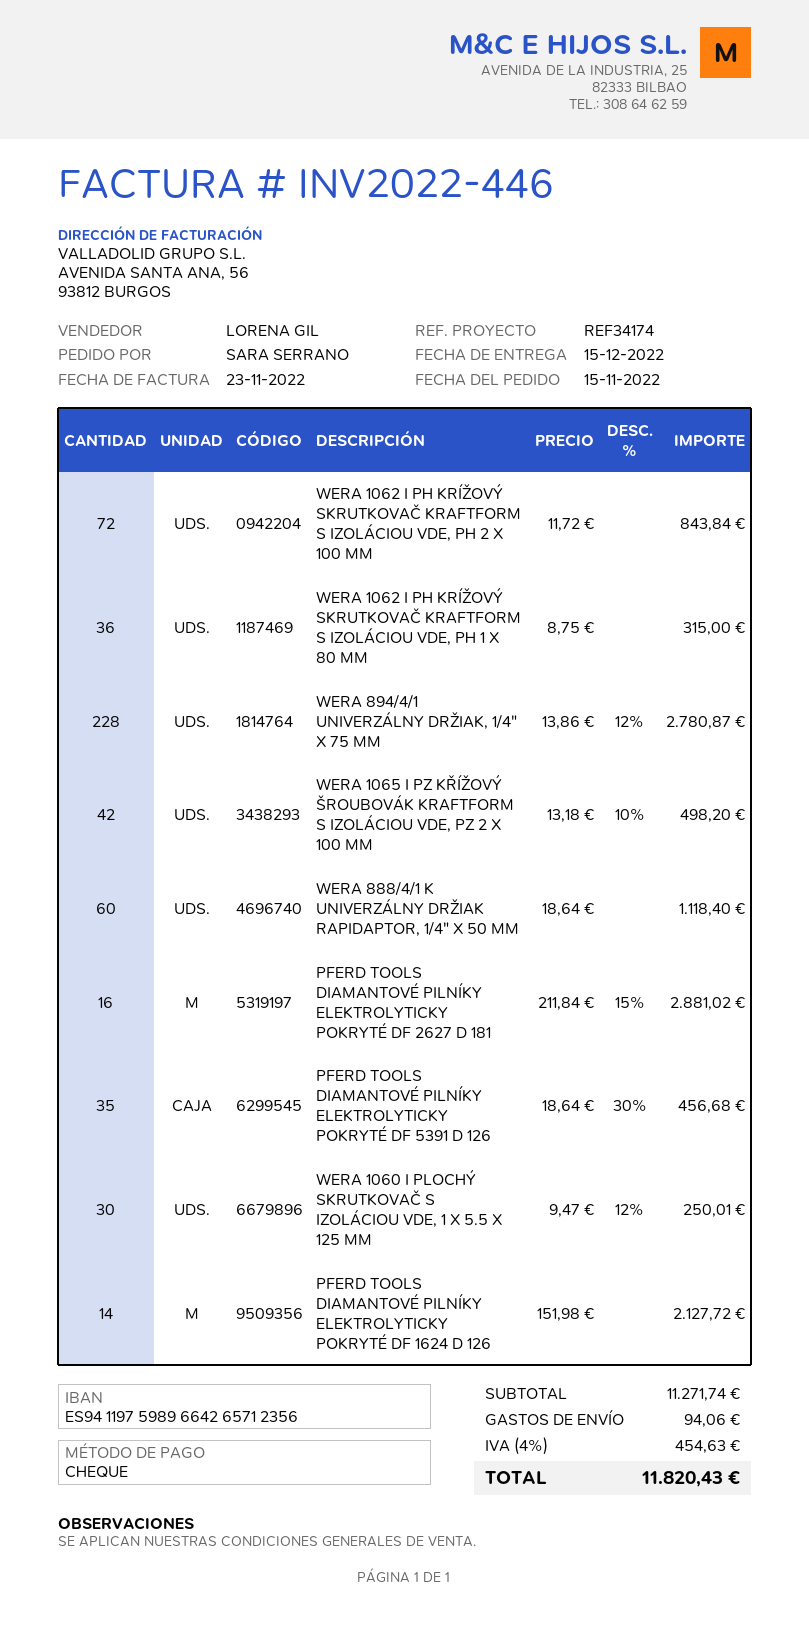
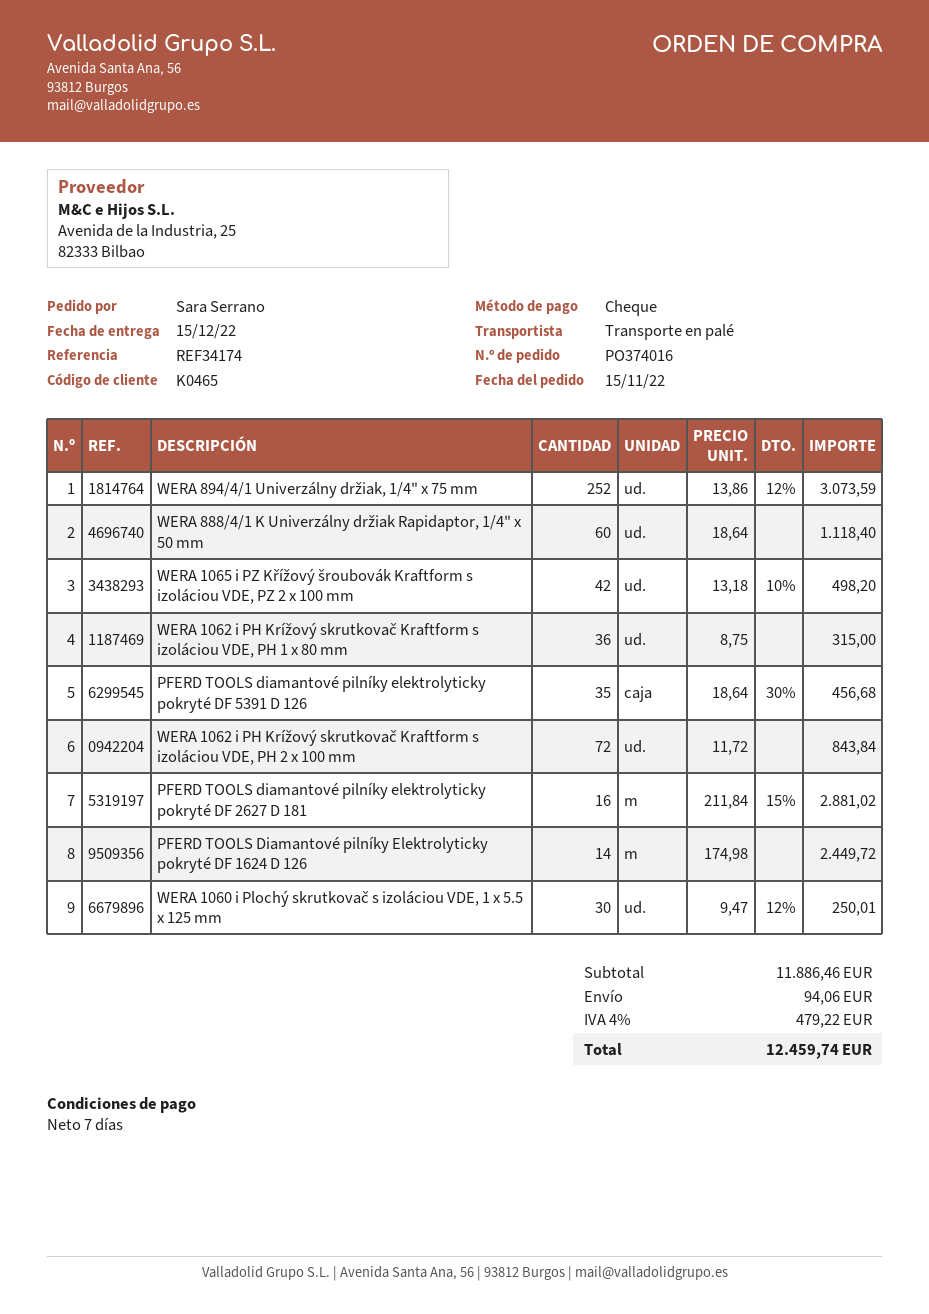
WERA 894/4/1 UNIVERZÁLNY DRŽIAK, 1/4" X 75 MM: 228 x 13.86 - 12% = 2780.87 -> 252 x 13.86 - 12% = 3073.59
PFERD TOOLS DIAMANTOVÉ PILNÍKY ELEKTROLYTICKY POKRYTÉ DF 1624 D 126: 14 x 151.98 = 2127.72 -> 14 x 174.98 = 2449.72
subtotal: 11271.74 -> 11886.46
tax: 4% = 454.63 -> 4% = 479.22
total: 11820.43 -> 12459.74

